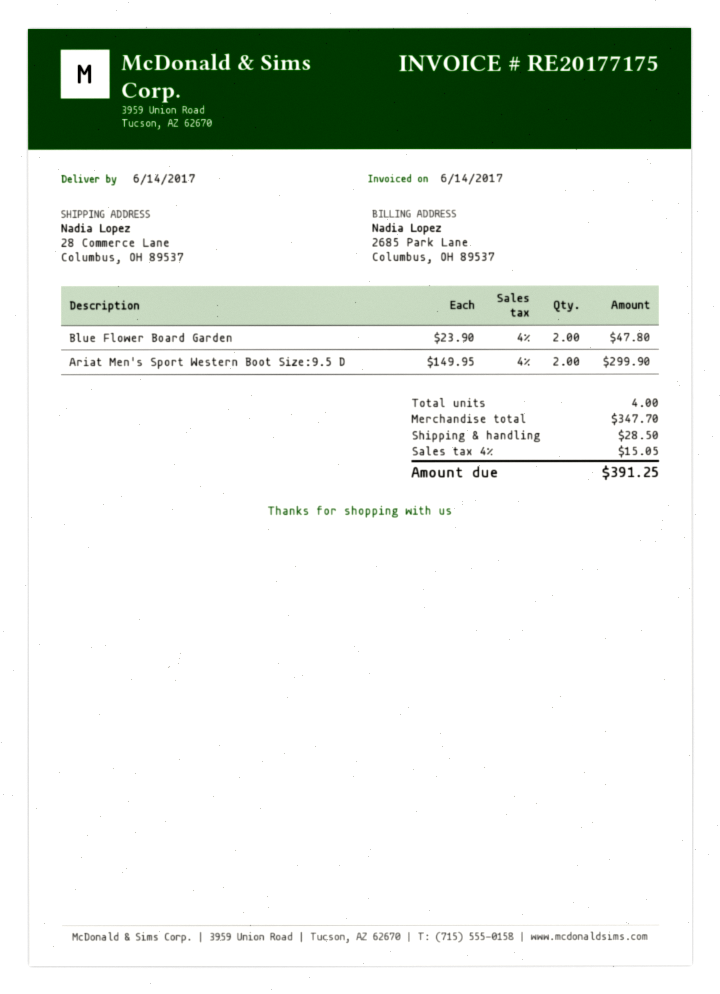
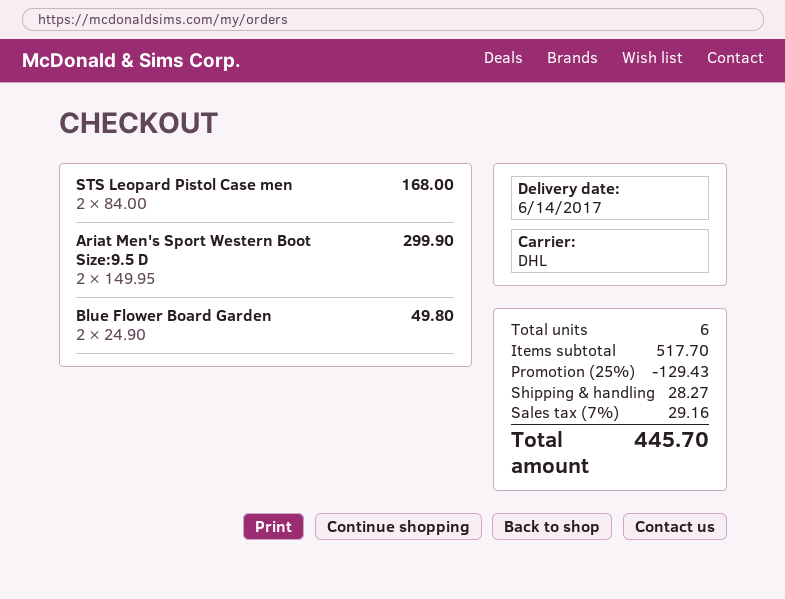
Blue Flower Board Garden: 2 x 23.90 = 47.80 -> 2 x 24.90 = 49.80
STS Leopard Pistol Case men: none -> 2 x 84.00 = 168.00
total quantity: 4 -> 6
subtotal: 347.70 -> 517.70
discount: none -> 25% = 129.43
shipping: 28.50 -> 28.27
tax: 4% = 15.05 -> 7% = 29.16
total: 391.25 -> 445.70

